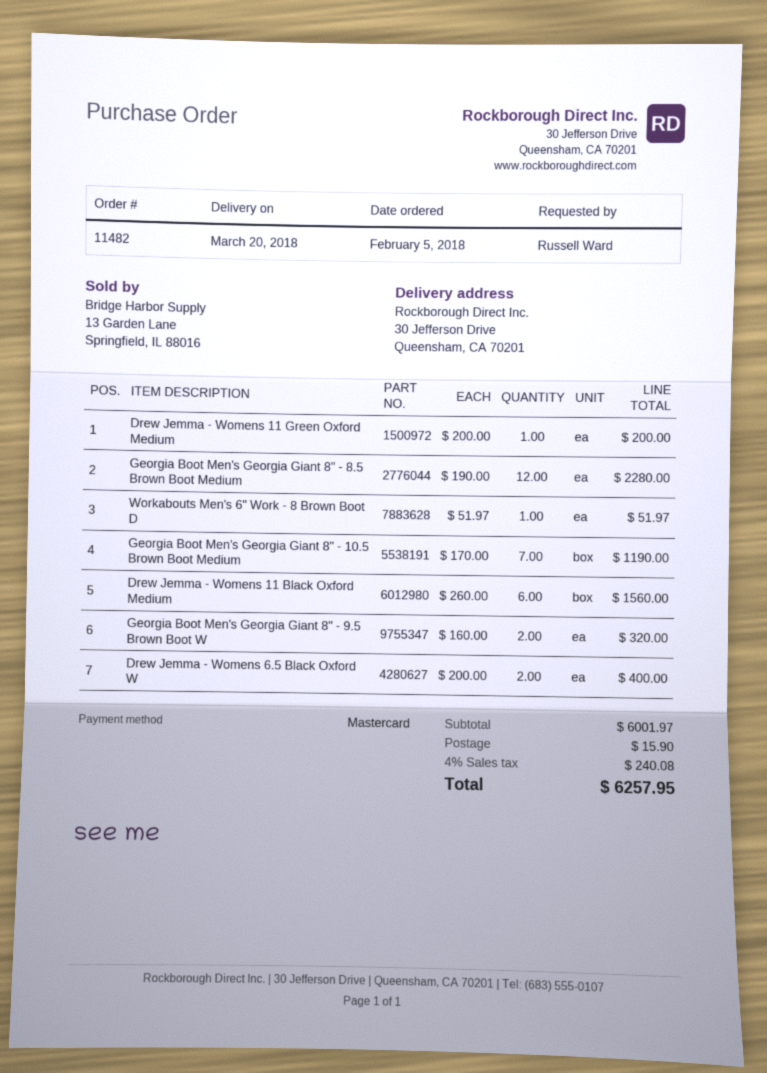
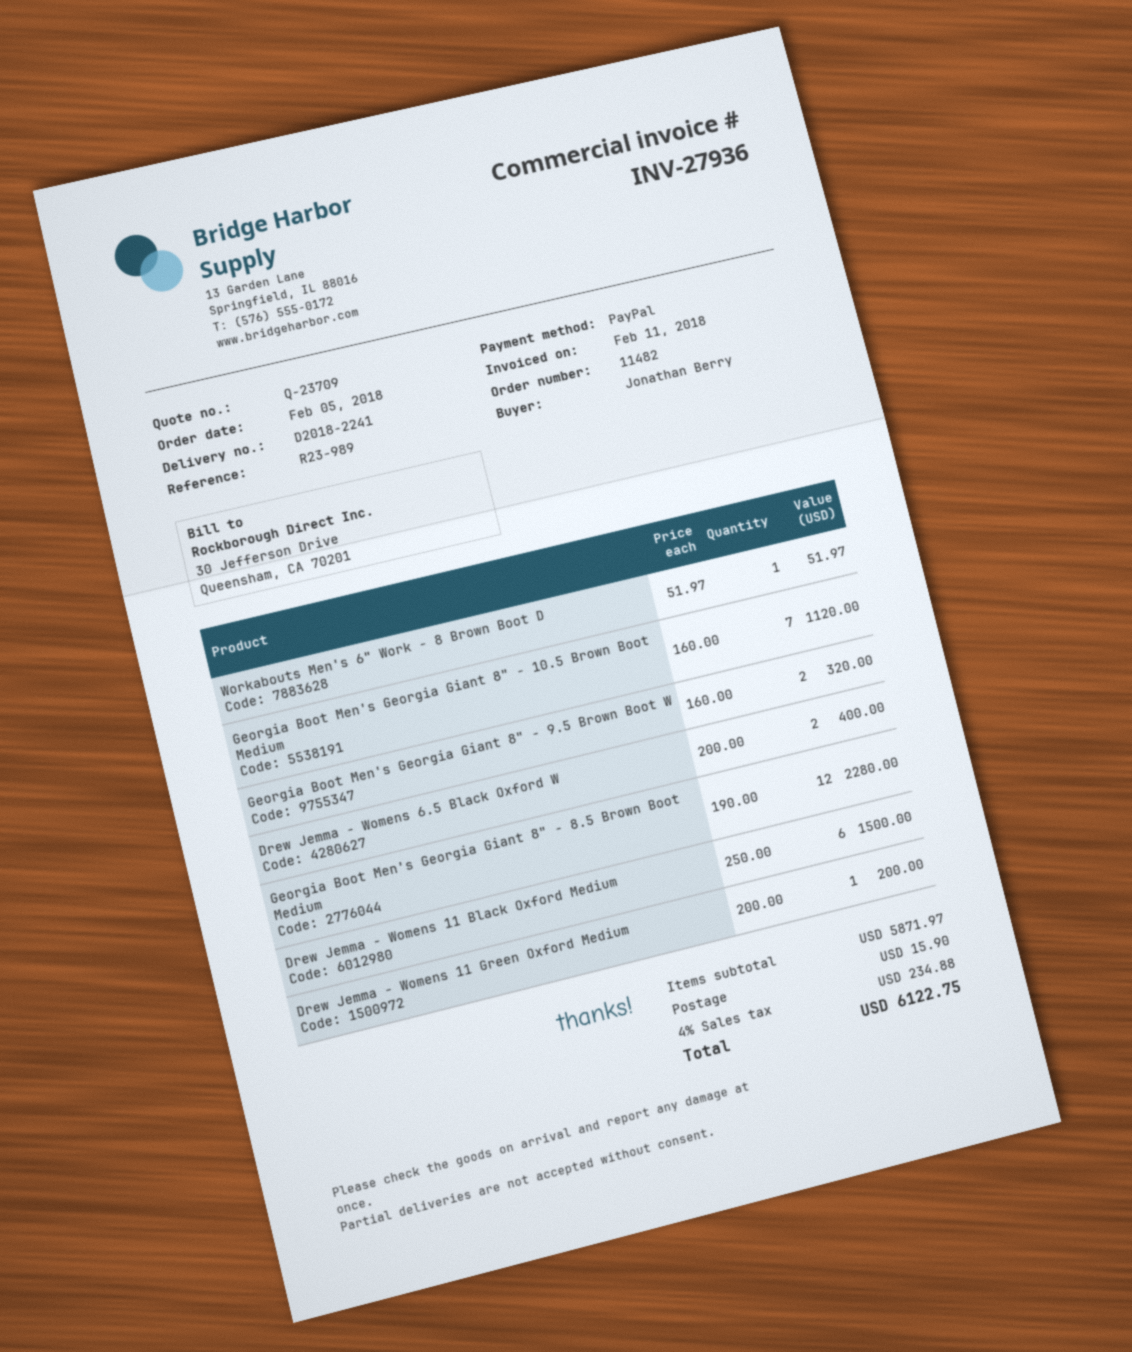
ordered by: Russell Ward -> Jonathan Berry
payment method: Mastercard -> PayPal
Georgia Boot Men's Georgia Giant 8" - 10.5 Brown Boot Medium: 7 x 170.00 = 1190.00 -> 7 x 160.00 = 1120.00
Drew Jemma - Womens 11 Black Oxford Medium: 6 x 260.00 = 1560.00 -> 6 x 250.00 = 1500.00
subtotal: 6001.97 -> 5871.97
tax: 4% = 240.08 -> 4% = 234.88
total: 6257.95 -> 6122.75

